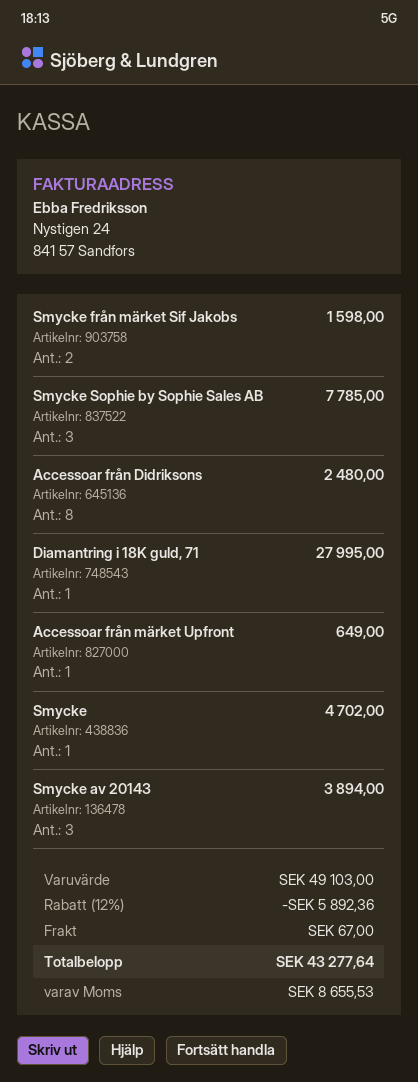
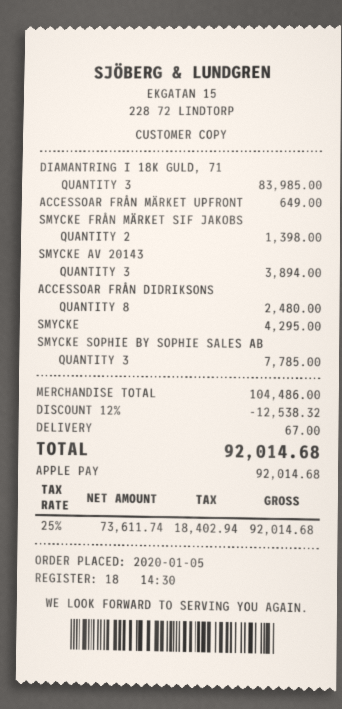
Smycke från märket Sif Jakobs: 2 for 1598.00 -> 2 for 1398.00
Diamantring i 18K guld, 71: 1 for 27995.00 -> 3 for 83985.00
Smycke: 1 for 4702.00 -> 1 for 4295.00
subtotal: 49103.00 -> 104486.00
discount: 12% = 5892.36 -> 12% = 12538.32
tax: 8655.53 -> 18402.94
total: 43277.64 -> 92014.68

